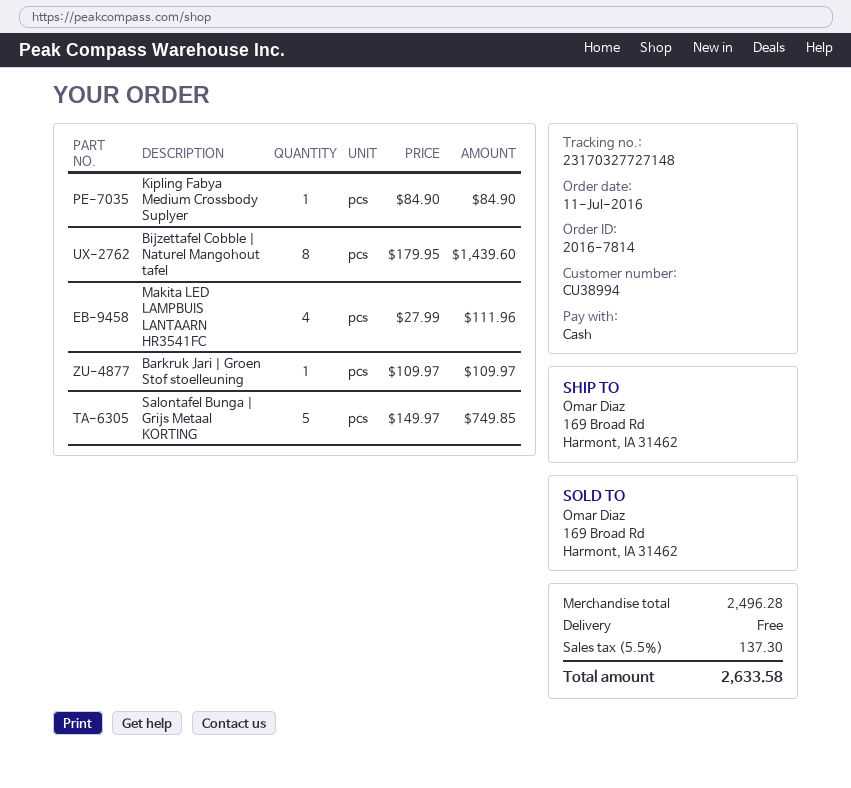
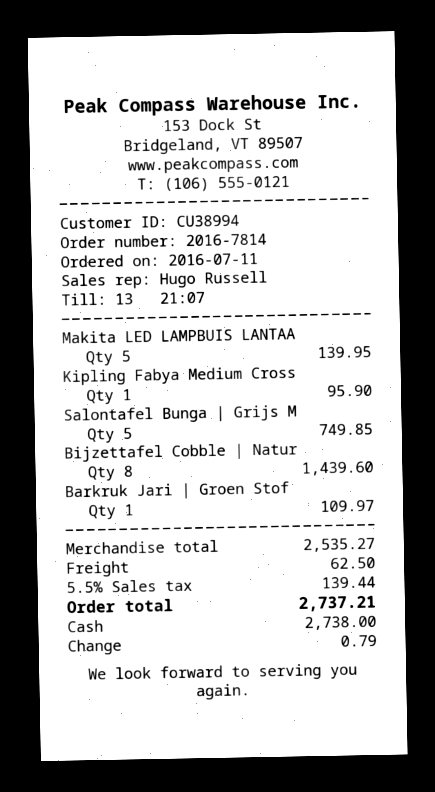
Kipling Fabya Medium Crossbody Suplyer: 1 for 84.90 -> 1 for 95.90
Makita LED LAMPBUIS LANTAARN HR3541FC: 4 for 111.96 -> 5 for 139.95
subtotal: 2496.28 -> 2535.27
shipping: 0.00 -> 62.50
tax: 5.5% = 137.30 -> 5.5% = 139.44
total: 2633.58 -> 2737.21

